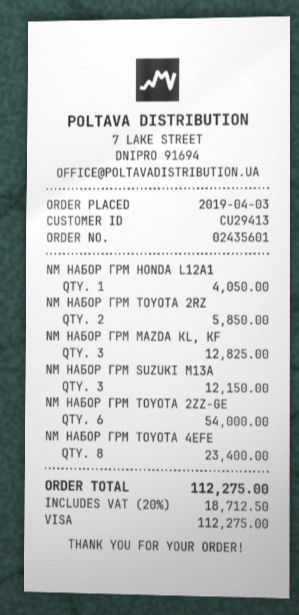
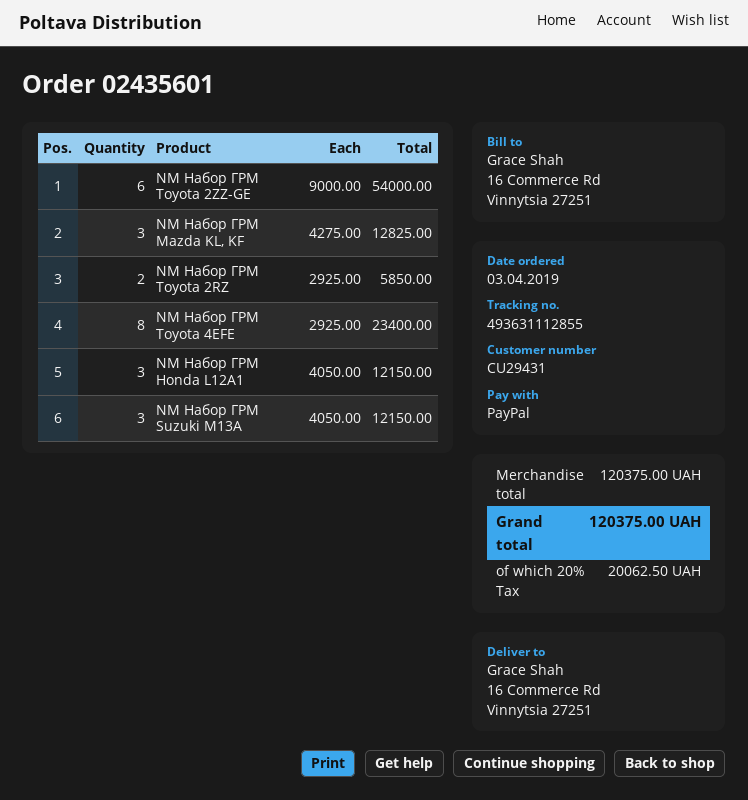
customer number: CU29413 -> CU29431
payment method: Visa -> PayPal
NM НАБОР ГРМ HONDA L12A1: 1 for 4050.00 -> 3 for 12150.00
tax: 20% = 18712.50 -> 20% = 20062.50
total: 112275.00 -> 120375.00

